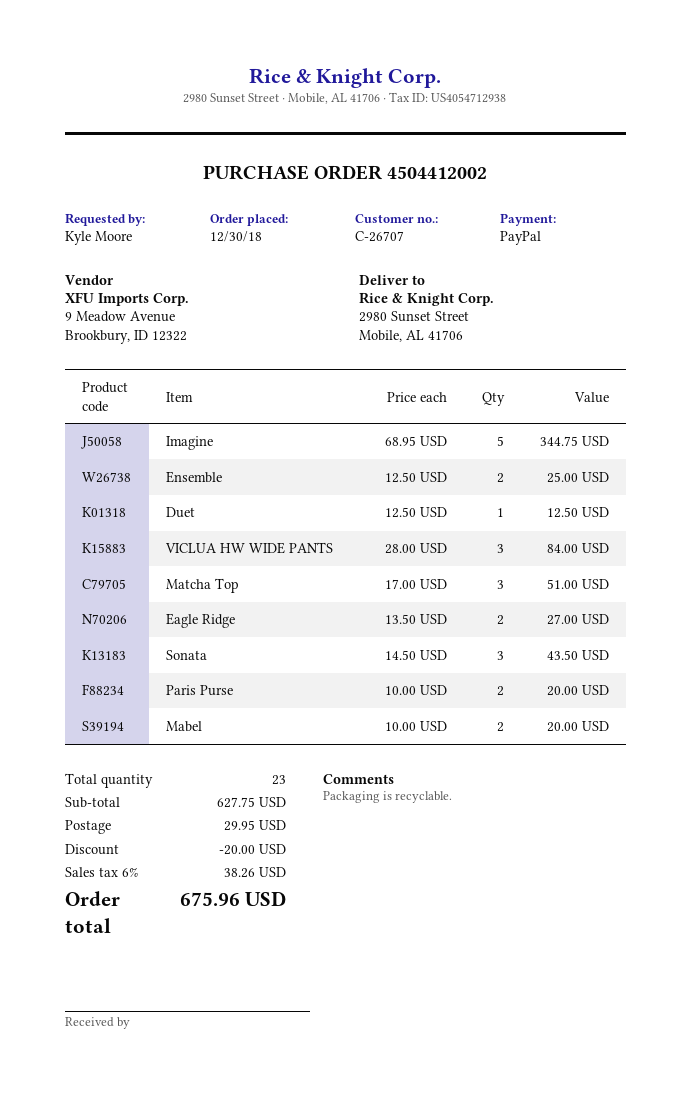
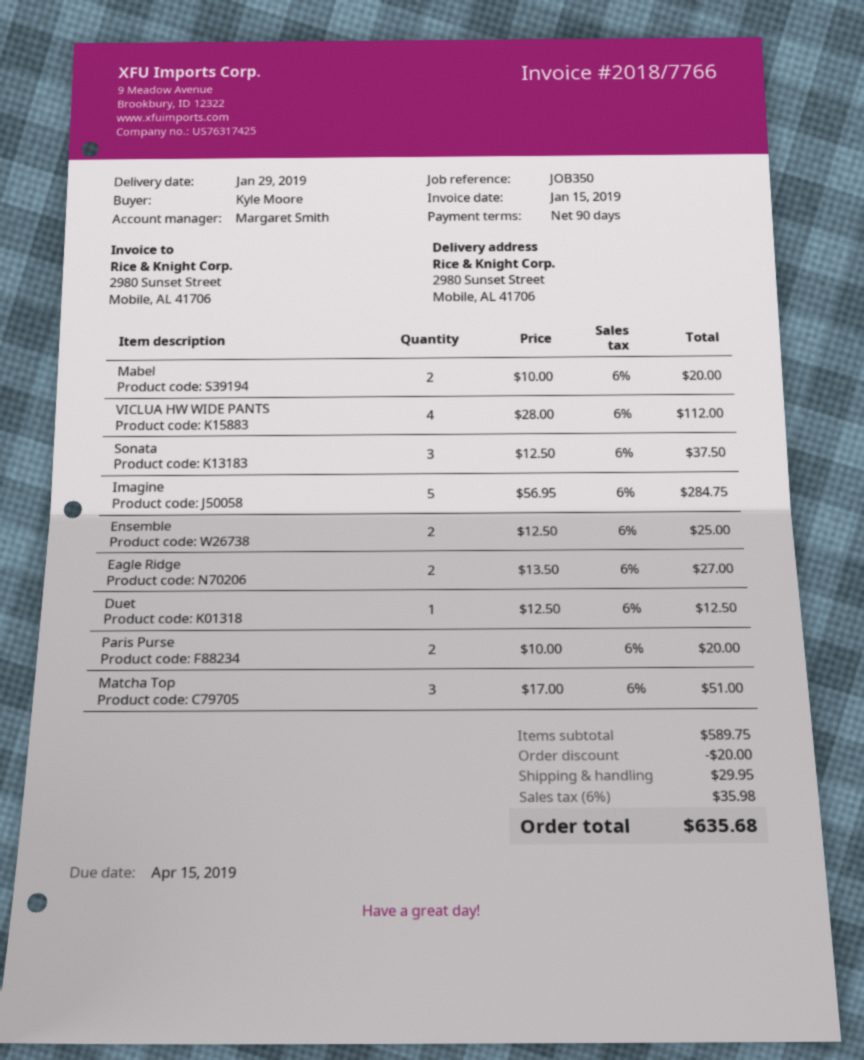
Imagine: 5 x 68.95 = 344.75 -> 5 x 56.95 = 284.75
VICLUA HW WIDE PANTS: 3 x 28.00 = 84.00 -> 4 x 28.00 = 112.00
Sonata: 3 x 14.50 = 43.50 -> 3 x 12.50 = 37.50
subtotal: 627.75 -> 589.75
tax: 6% = 38.26 -> 6% = 35.98
total: 675.96 -> 635.68

